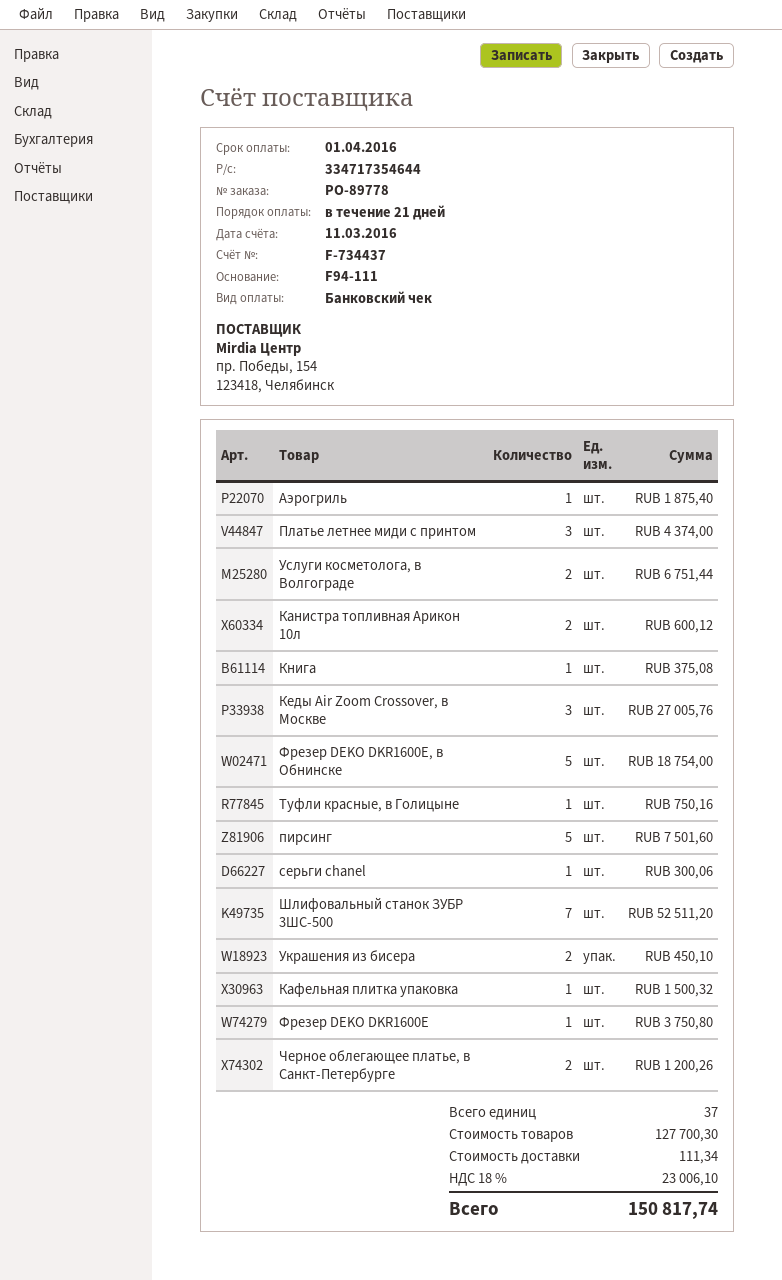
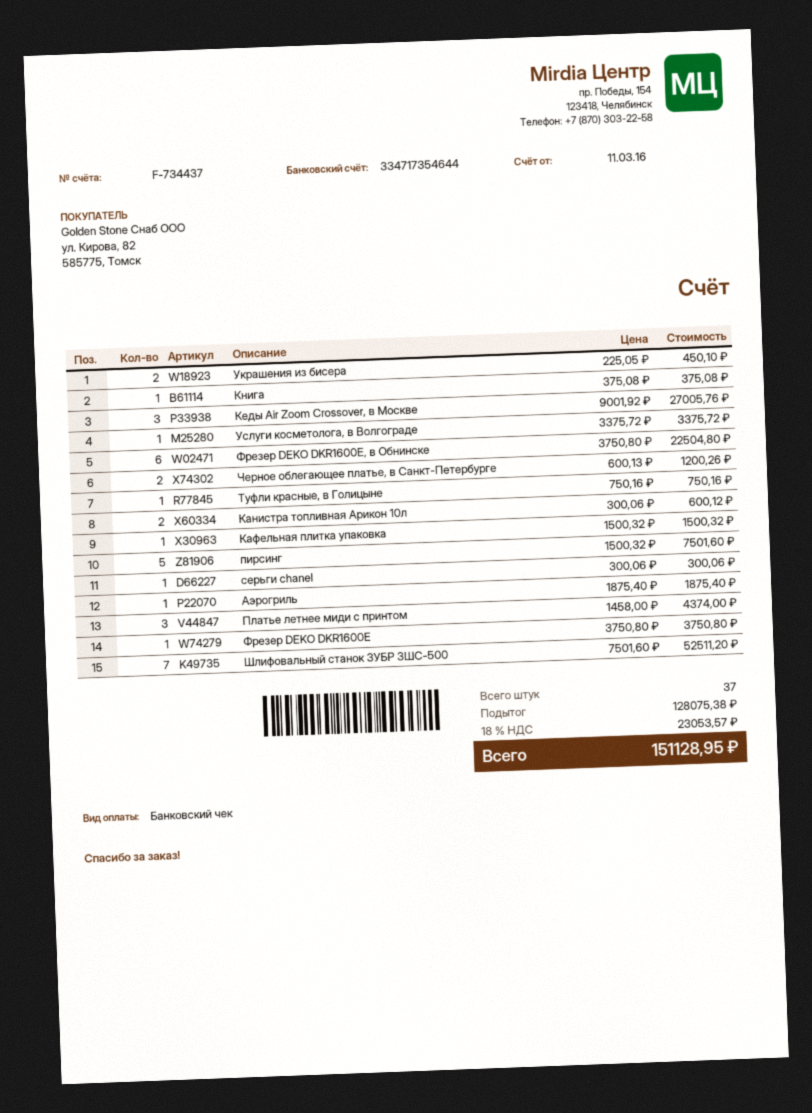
Услуги косметолога, в Волгограде: 2 for 6751.44 -> 1 for 3375.72
Фрезер DEKO DKR1600E, в Обнинске: 5 for 18754.00 -> 6 for 22504.80
subtotal: 127700.30 -> 128075.38
shipping: 111.34 -> none
tax: 18% = 23006.10 -> 18% = 23053.57
total: 150817.74 -> 151128.95

